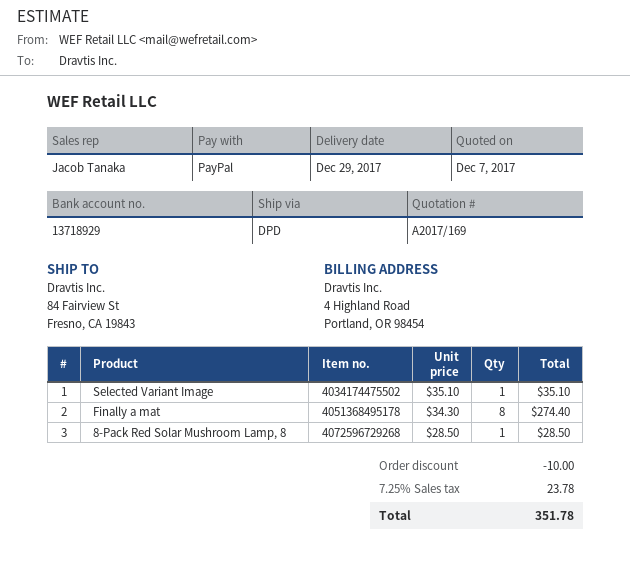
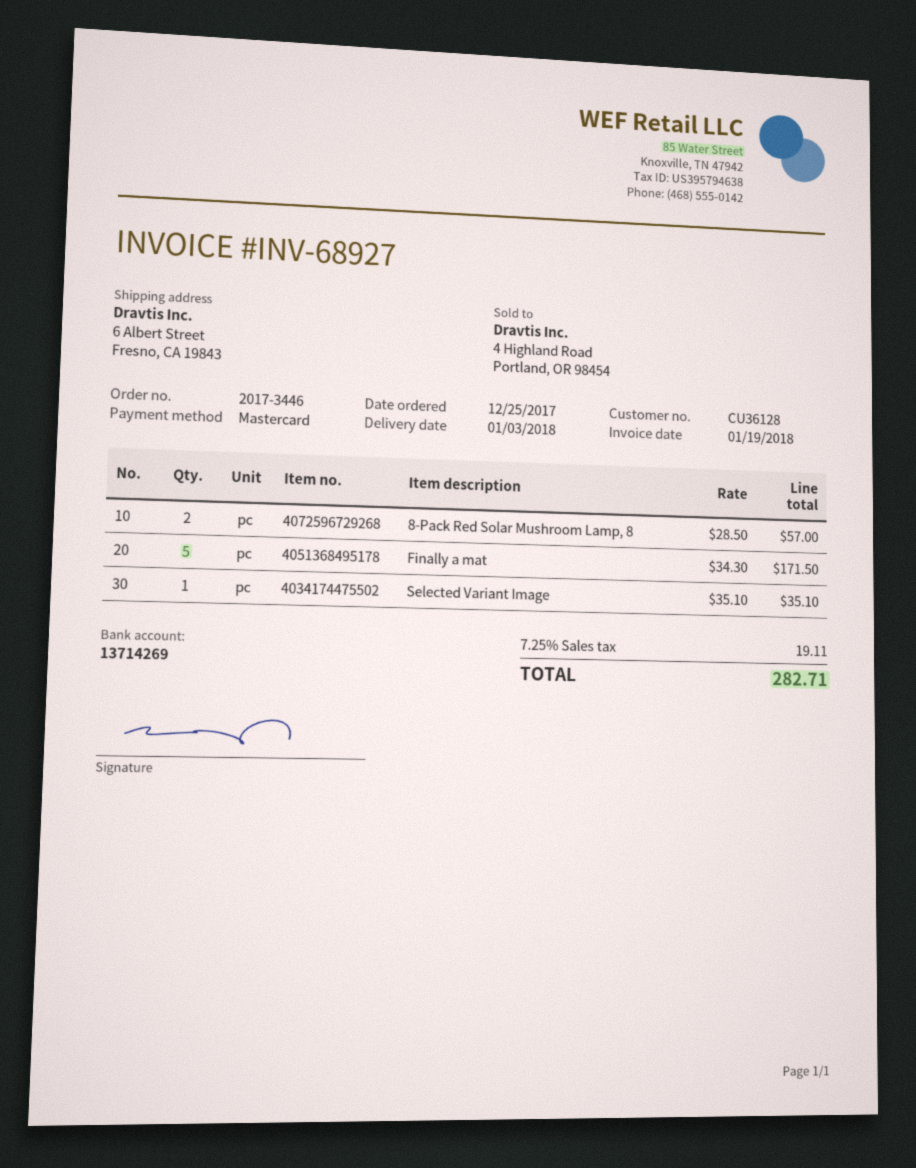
delivery date: 2017-12-29 -> 2018-01-03
payment method: PayPal -> Mastercard
bank account: 13718929 -> 13714269
ship to: 84 Fairview St, Fresno, CA 19843 -> 6 Albert Street, Fresno, CA 19843
Finally a mat: 8 x 34.30 = 274.40 -> 5 x 34.30 = 171.50
8-Pack Red Solar Mushroom Lamp, 8: 1 x 28.50 = 28.50 -> 2 x 28.50 = 57.00
discount: 10.00 -> none
tax: 7.25% = 23.78 -> 7.25% = 19.11
total: 351.78 -> 282.71

